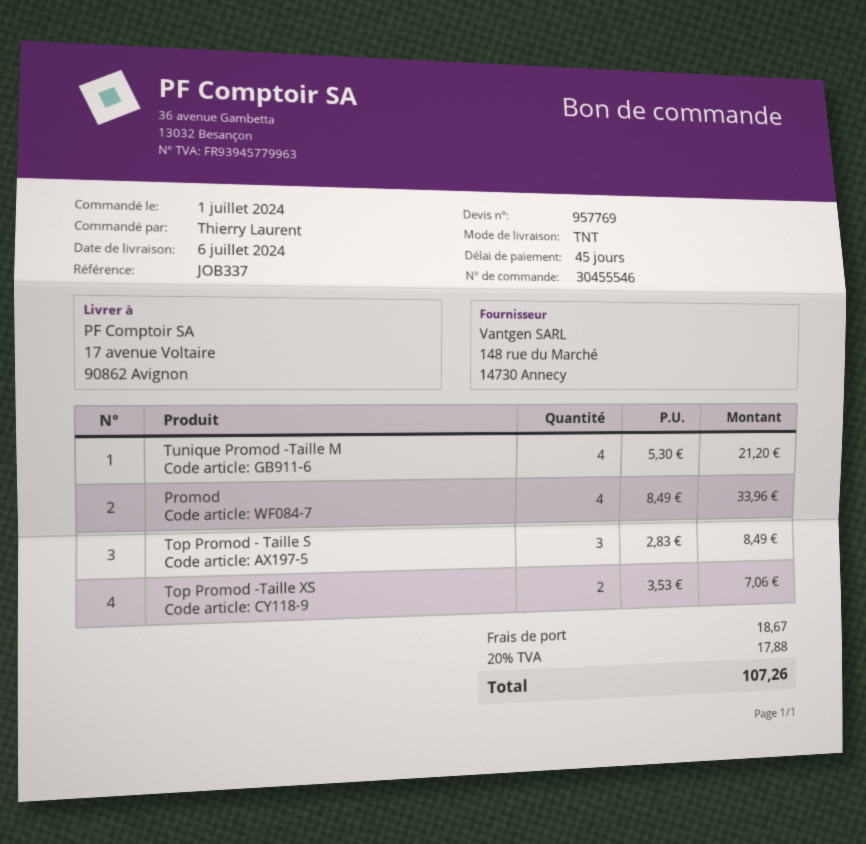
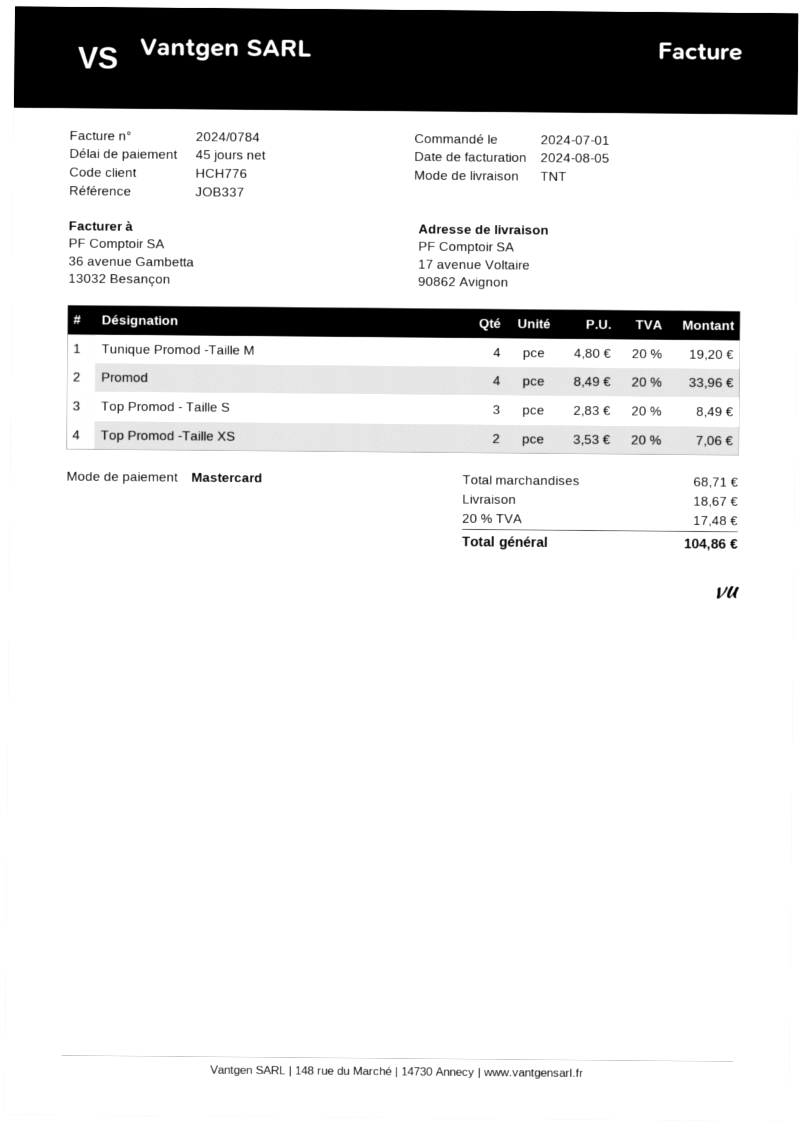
Tunique Promod -Taille M: 4 x 5.30 = 21.20 -> 4 x 4.80 = 19.20
tax: 20% = 17.88 -> 20% = 17.48
total: 107.26 -> 104.86

